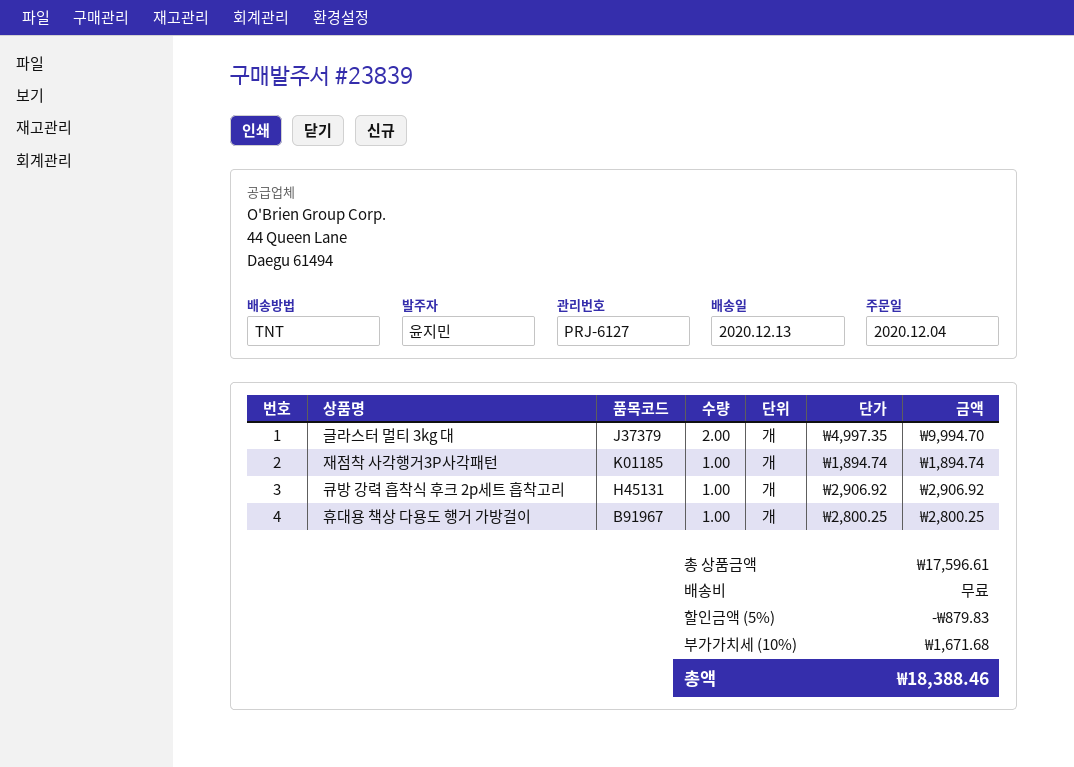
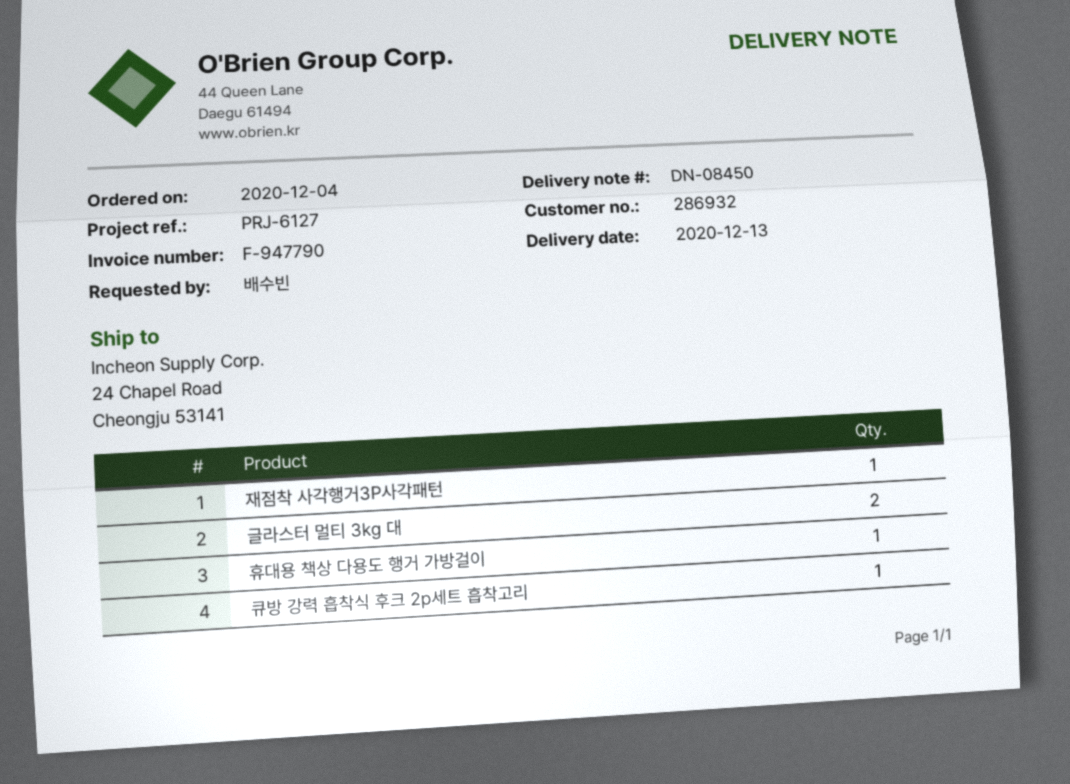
ordered by: 윤지민 -> 배수빈

